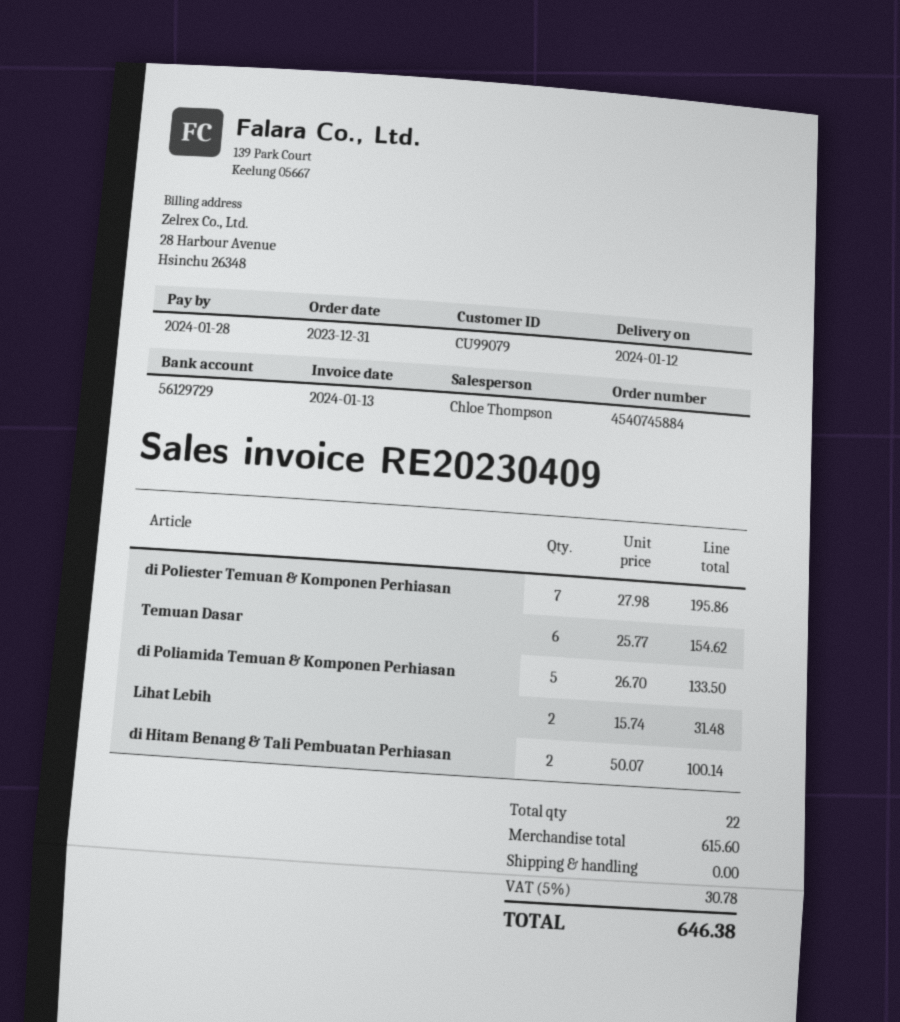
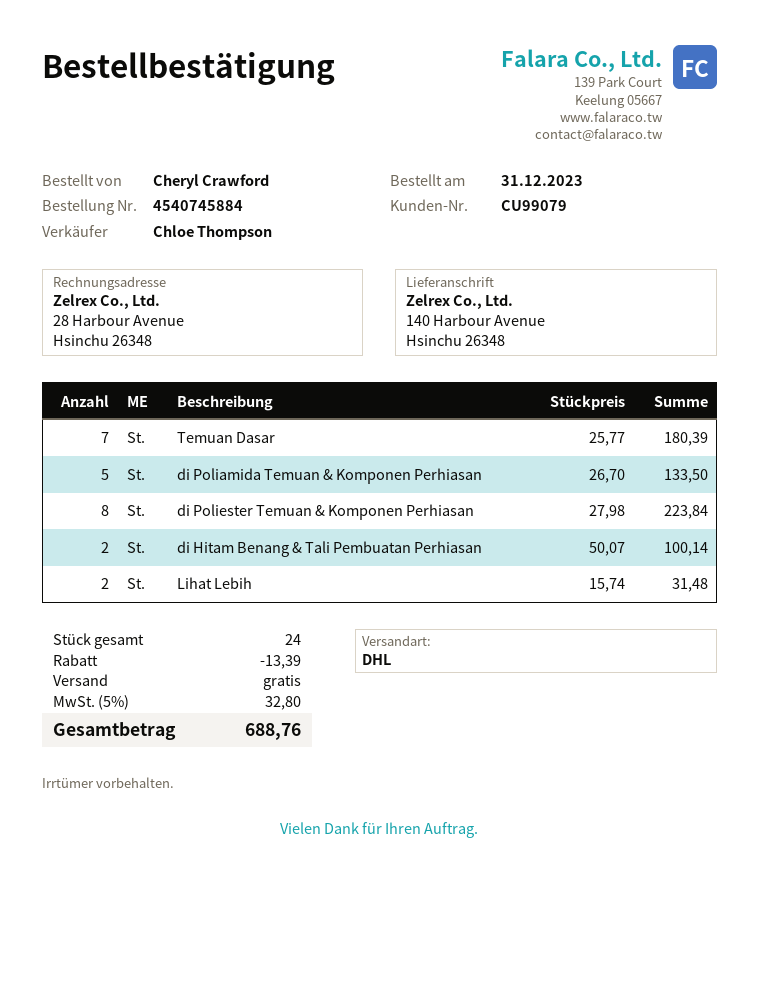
di Poliester Temuan & Komponen Perhiasan: 7 x 27.98 = 195.86 -> 8 x 27.98 = 223.84
Temuan Dasar: 6 x 25.77 = 154.62 -> 7 x 25.77 = 180.39
total quantity: 22 -> 24
discount: none -> 13.39
tax: 5% = 30.78 -> 5% = 32.80
total: 646.38 -> 688.76

